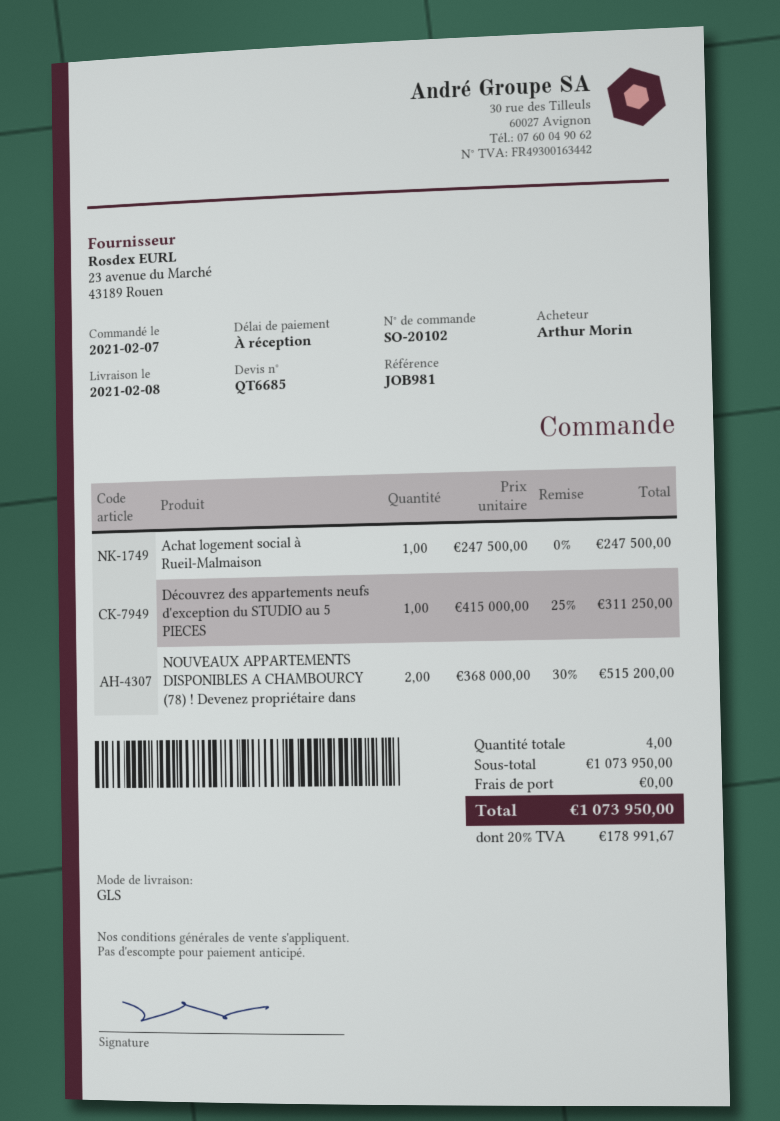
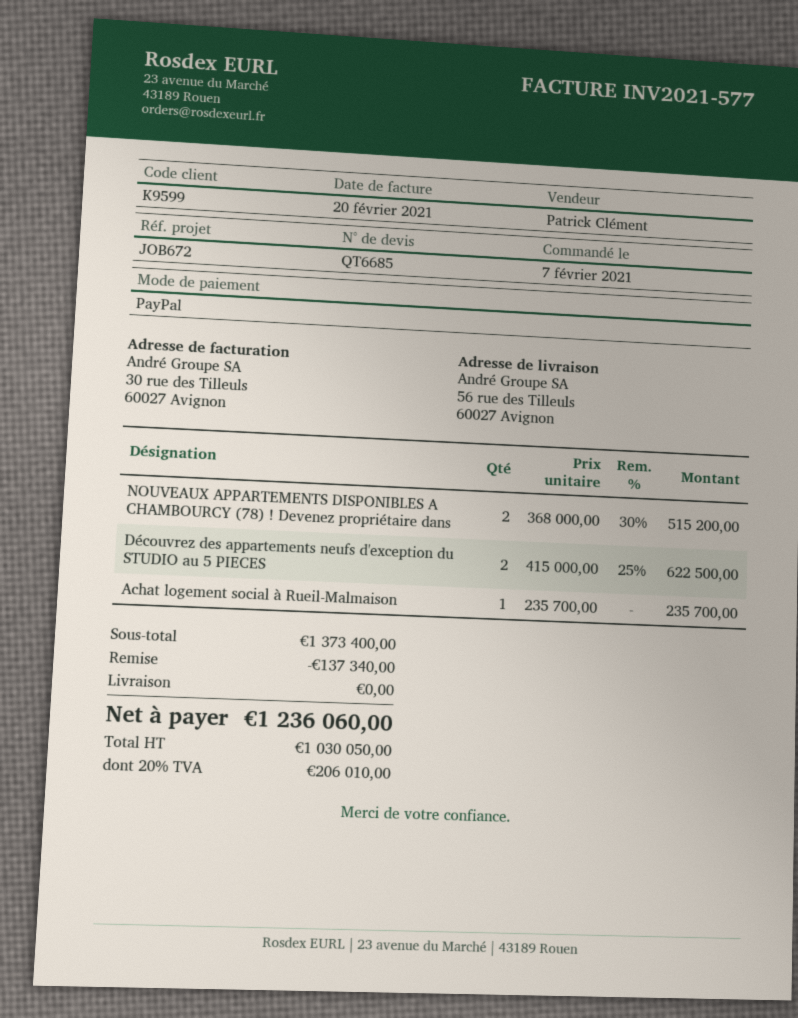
reference: JOB981 -> JOB672
Achat logement social à Rueil-Malmaison: 1 x 247500.00 = 247500.00 -> 1 x 235700.00 = 235700.00
Découvrez des appartements neufs d'exception du STUDIO au 5 PIECES: 1 x 415000.00 - 25% = 311250.00 -> 2 x 415000.00 - 25% = 622500.00
subtotal: 1073950.00 -> 1373400.00
discount: none -> 137340.00
tax: 20% = 178991.67 -> 20% = 206010.00
total: 1073950.00 -> 1236060.00

